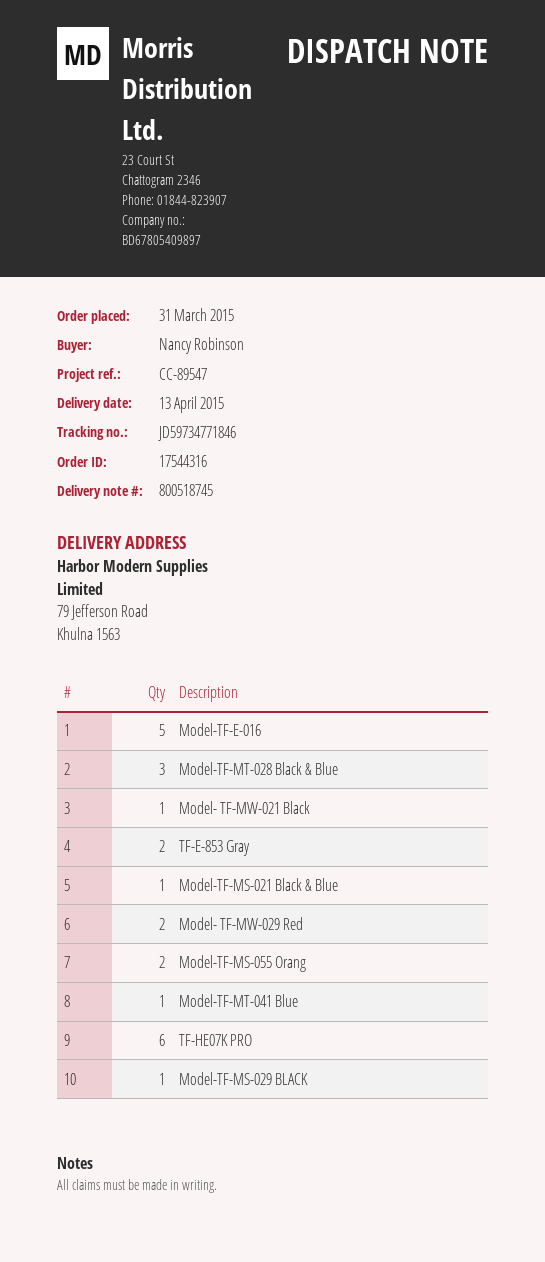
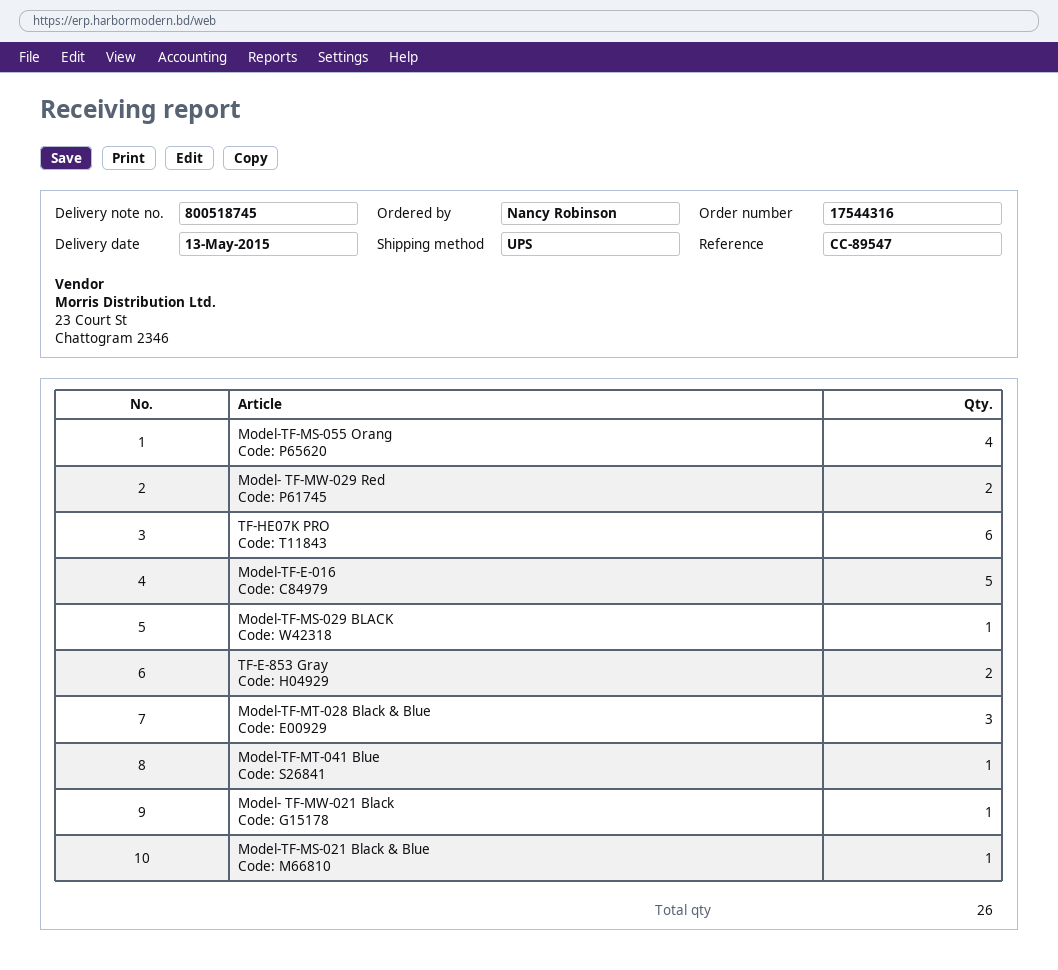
delivery date: 2015-04-13 -> 2015-05-13
Model-TF-MS-055 Orang: 2 -> 4

